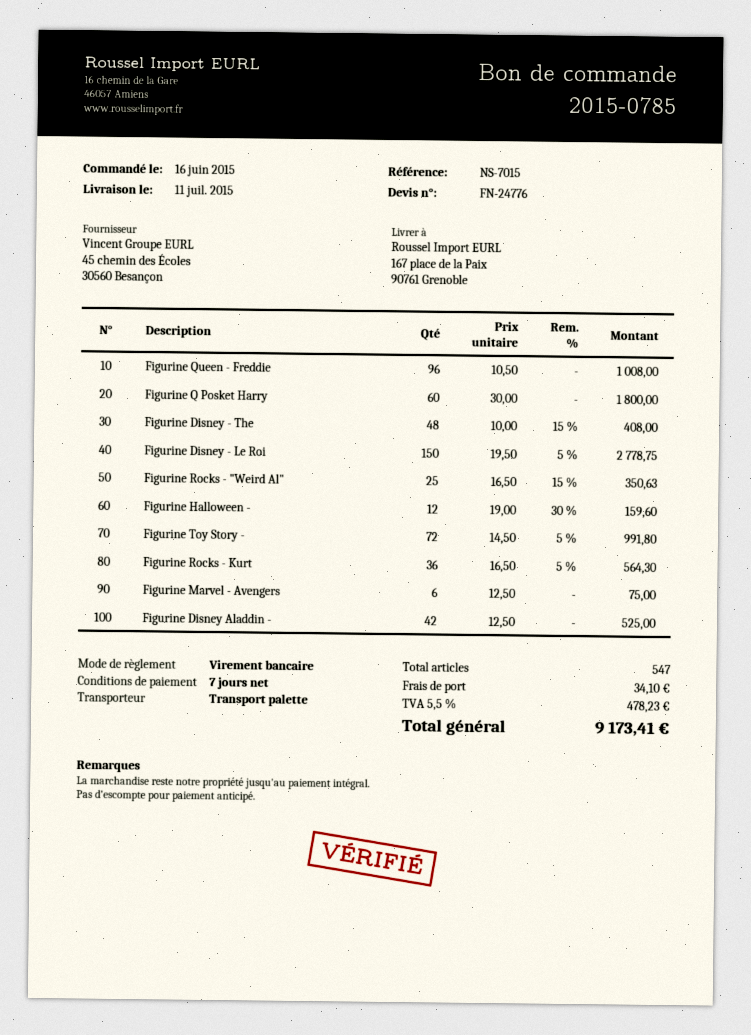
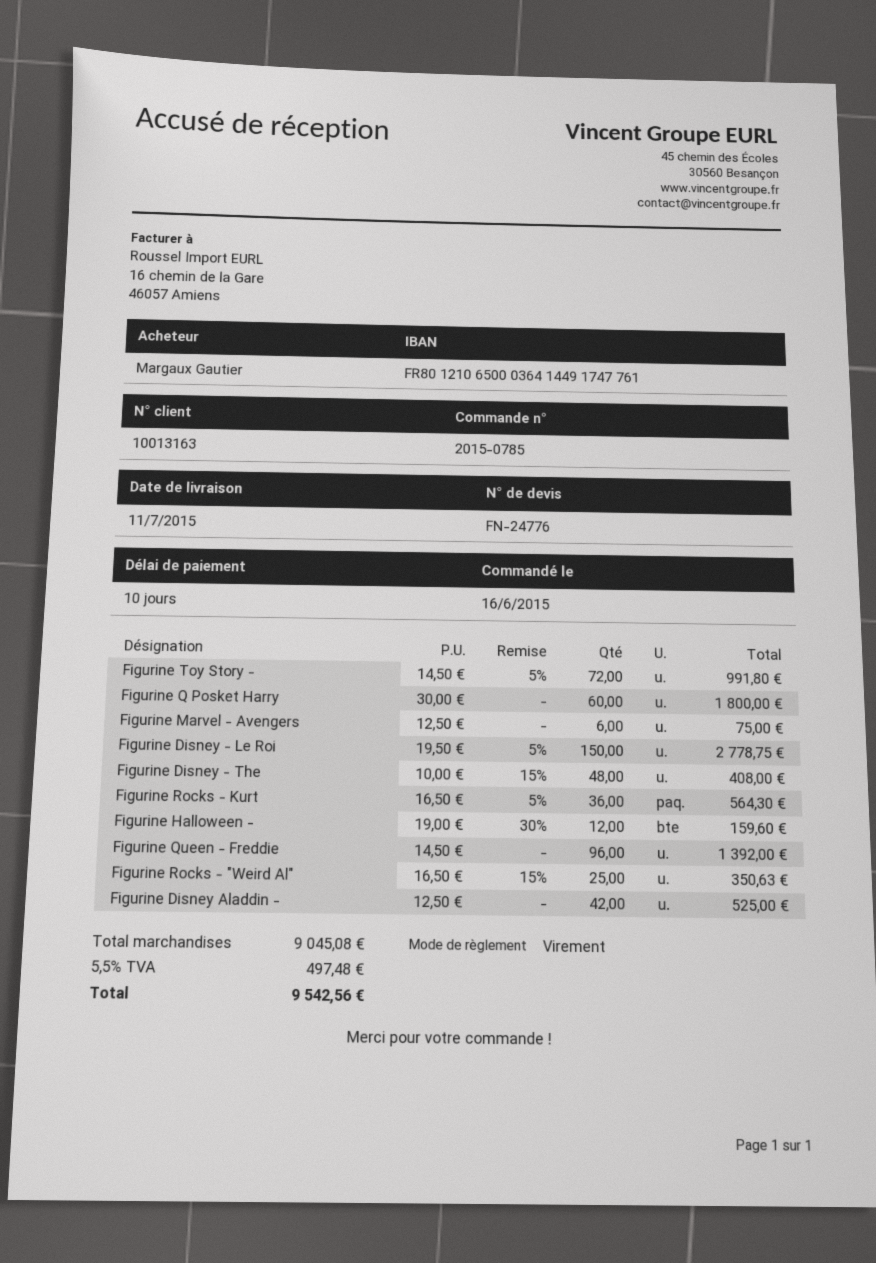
payment terms: 7 days -> 10 days
Figurine Queen - Freddie: 96 x 10.50 = 1008.00 -> 96 x 14.50 = 1392.00
shipping: 34.10 -> none
tax: 5.5% = 478.23 -> 5.5% = 497.48
total: 9173.41 -> 9542.56

